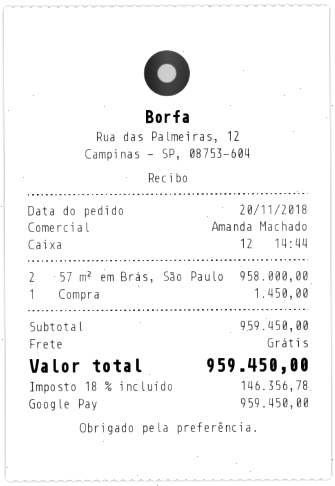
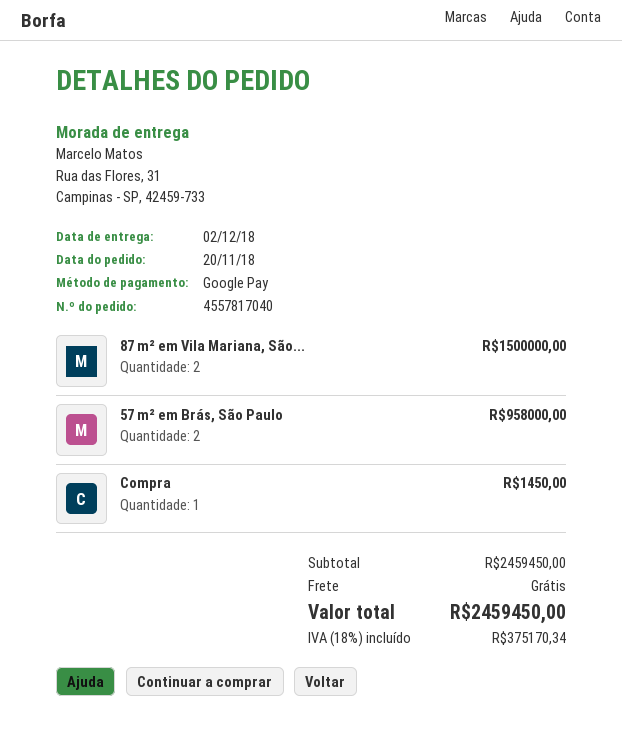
87 m² em Vila Mariana, São...: none -> 2 for 1500000.00
subtotal: 959450.00 -> 2459450.00
tax: 18% = 146356.78 -> 18% = 375170.34
total: 959450.00 -> 2459450.00

